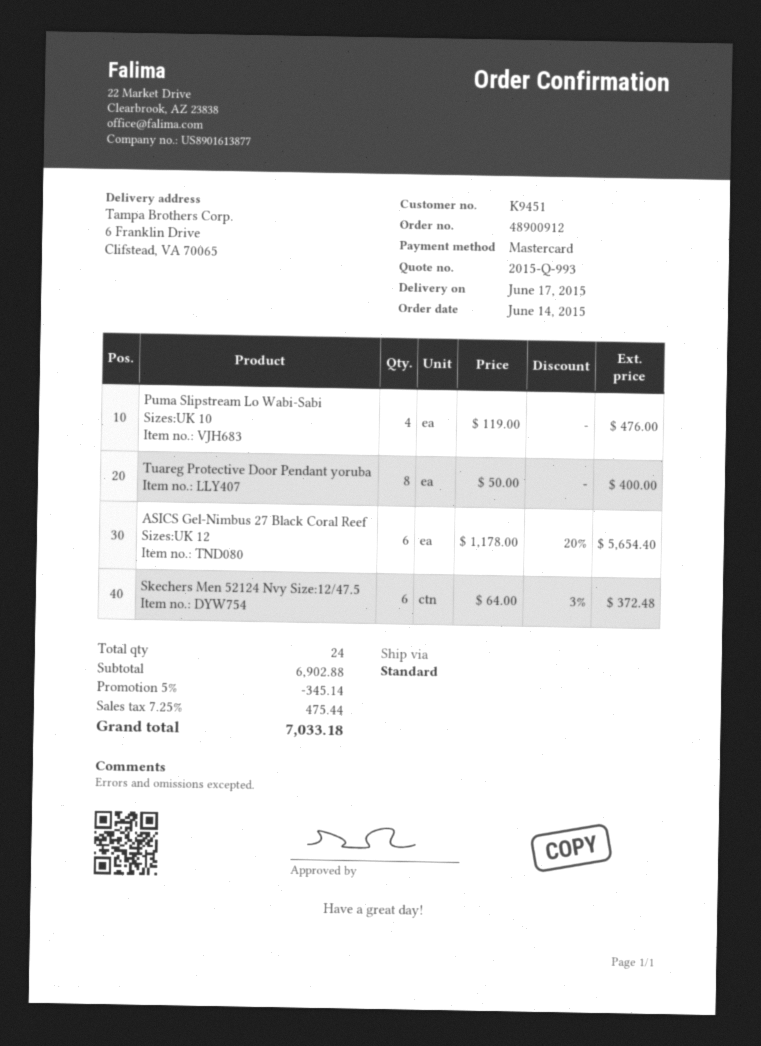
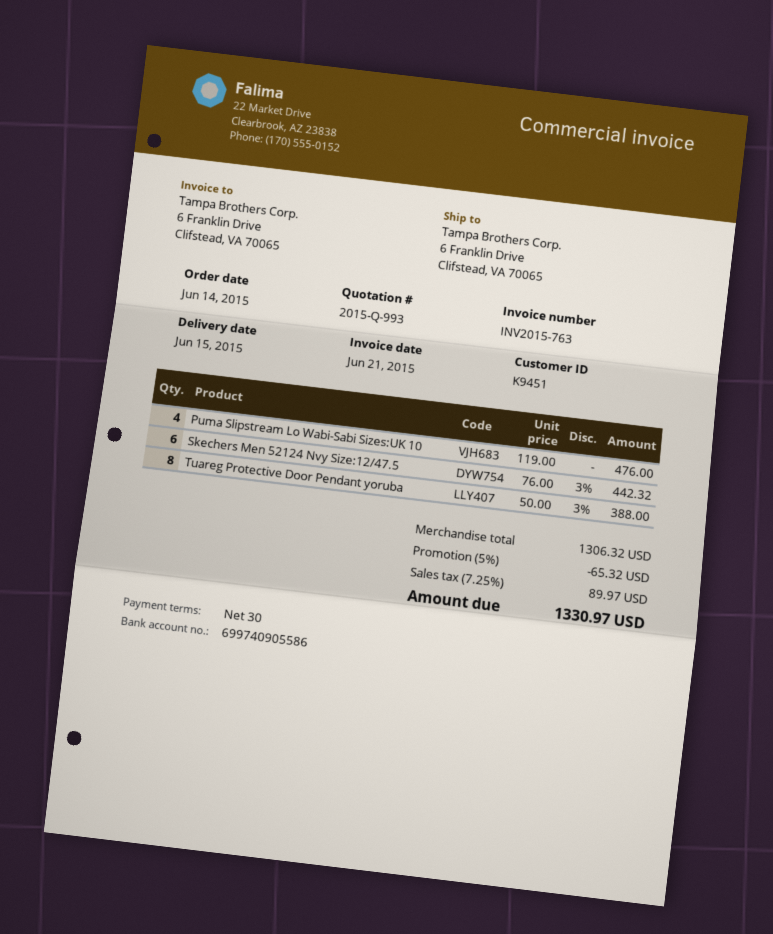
delivery date: 2015-06-17 -> 2015-06-15
Tuareg Protective Door Pendant yoruba: 8 x 50.00 = 400.00 -> 8 x 50.00 - 3% = 388.00
ASICS Gel-Nimbus 27 Black Coral Reef Sizes:UK 12: 6 x 1178.00 - 20% = 5654.40 -> none
Skechers Men 52124 Nvy Size:12/47.5: 6 x 64.00 - 3% = 372.48 -> 6 x 76.00 - 3% = 442.32
subtotal: 6902.88 -> 1306.32
discount: 5% = 345.14 -> 5% = 65.32
tax: 7.25% = 475.44 -> 7.25% = 89.97
total: 7033.18 -> 1330.97

